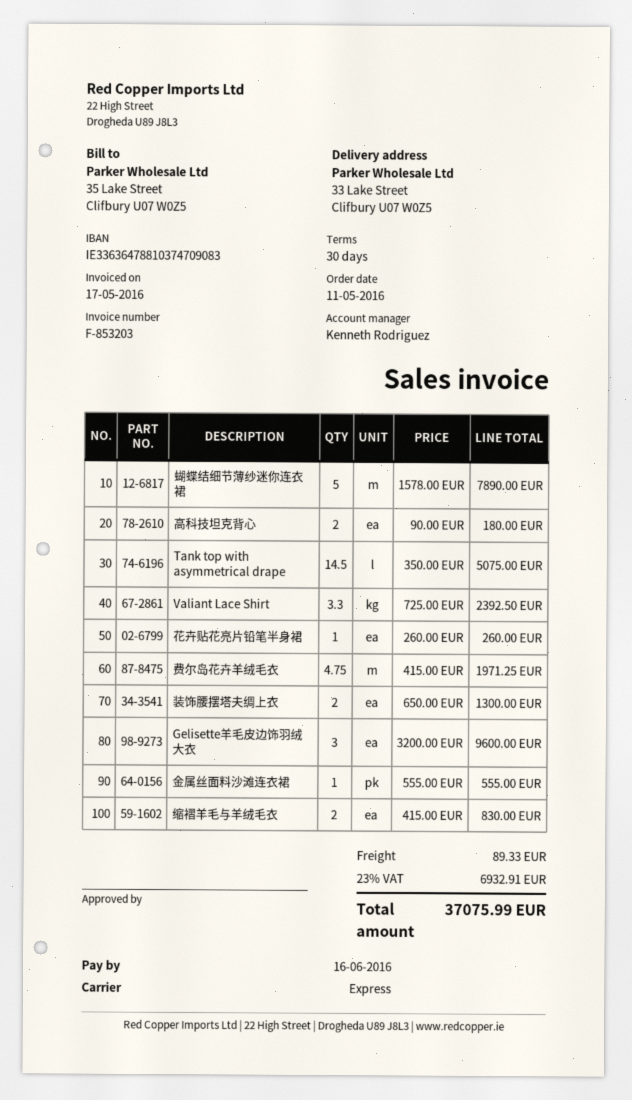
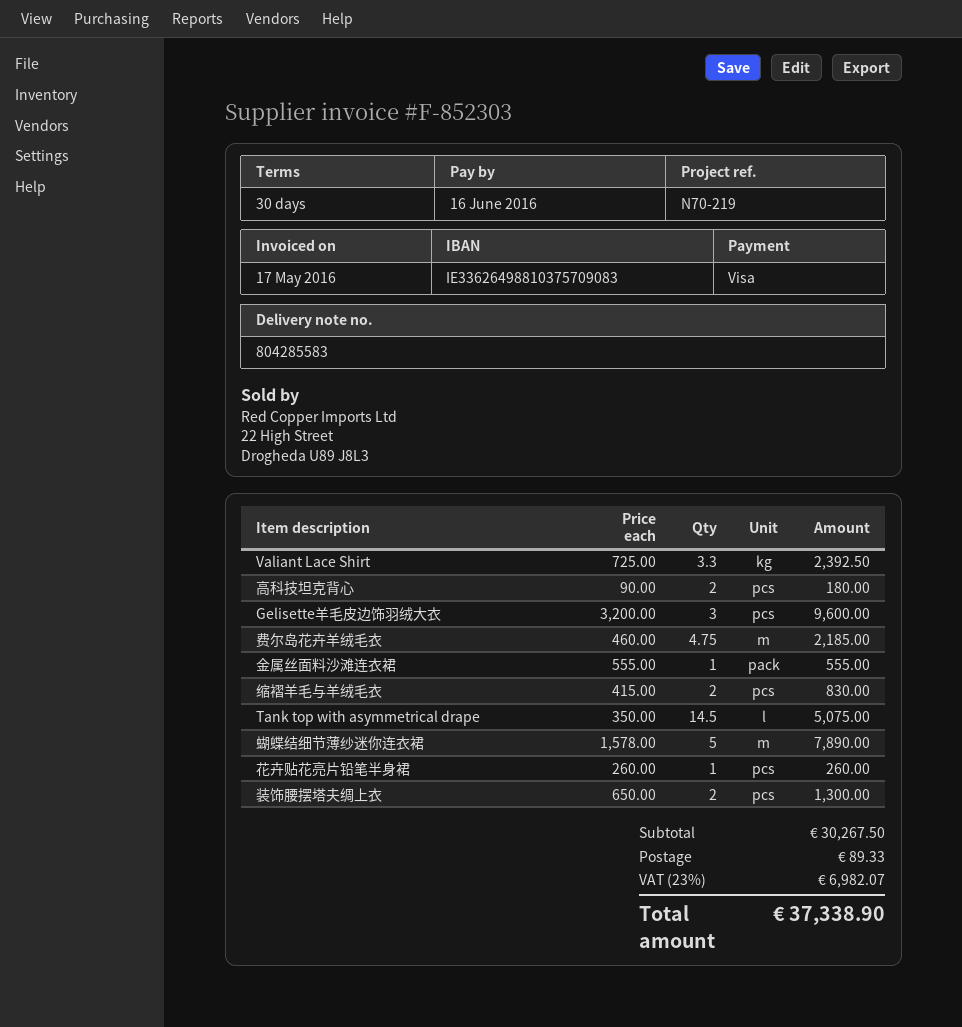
invoice number: F-853203 -> F-852303
bank account: IE33636478810374709083 -> IE33626498810375709083
费尔岛花卉羊绒毛衣: 4.75 x 415.00 = 1971.25 -> 4.75 x 460.00 = 2185.00
tax: 23% = 6932.91 -> 23% = 6982.07
total: 37075.99 -> 37338.90

